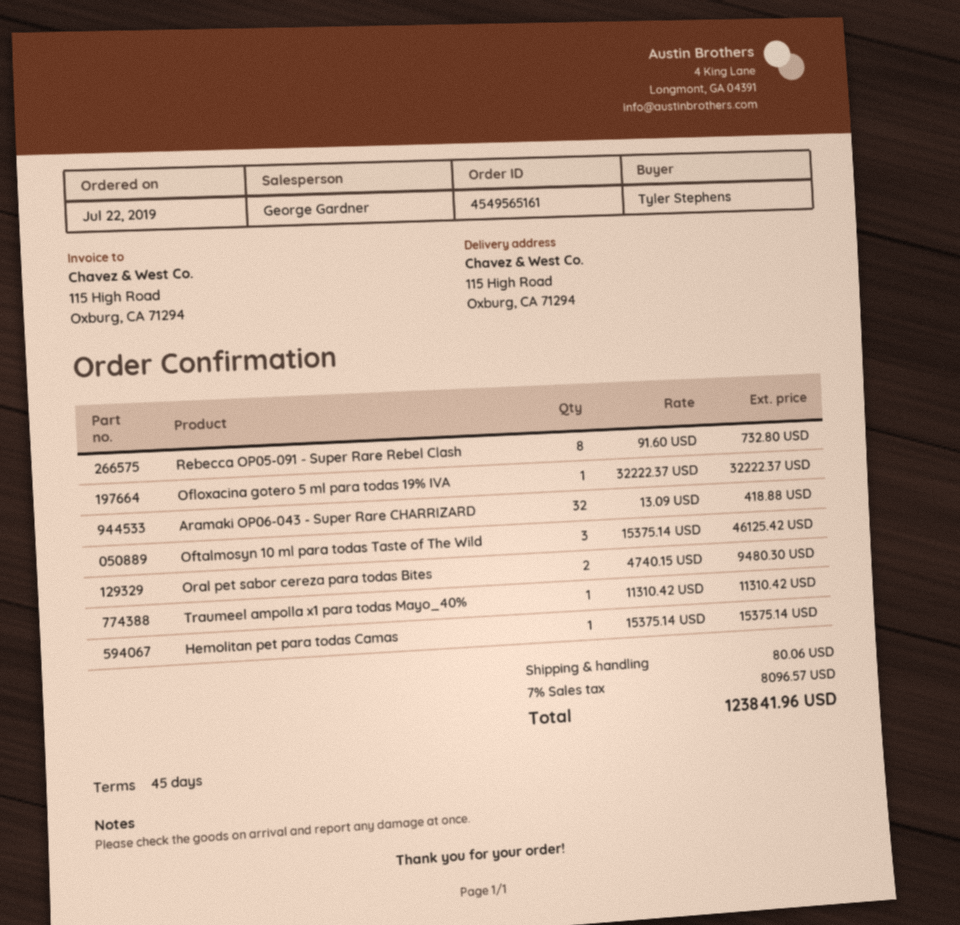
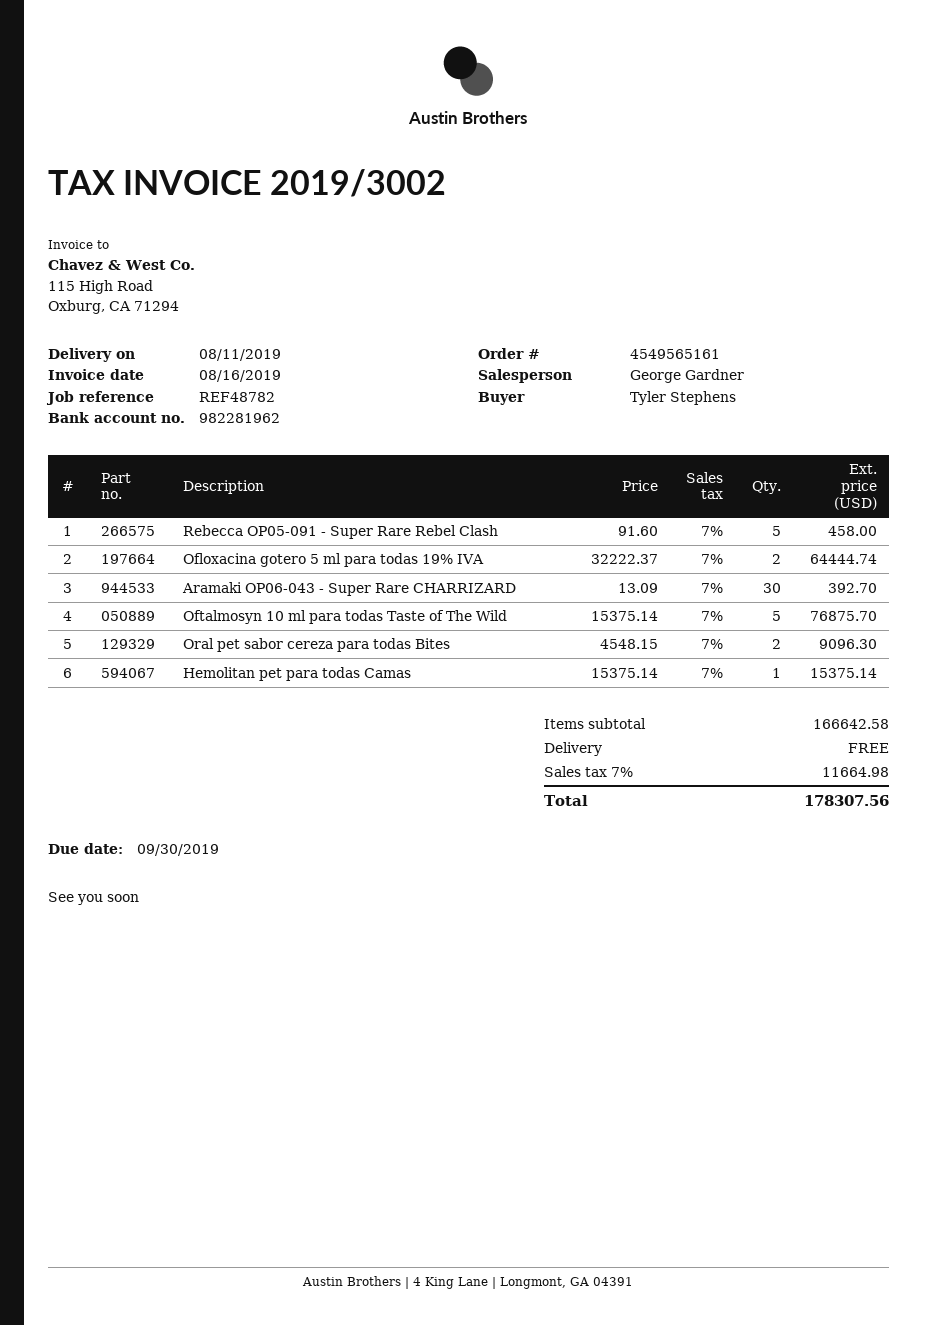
Rebecca OP05-091 - Super Rare Rebel Clash: 8 x 91.60 = 732.80 -> 5 x 91.60 = 458.00
Ofloxacina gotero 5 ml para todas 19% IVA: 1 x 32222.37 = 32222.37 -> 2 x 32222.37 = 64444.74
Aramaki OP06-043 - Super Rare CHARRIZARD: 32 x 13.09 = 418.88 -> 30 x 13.09 = 392.70
Oftalmosyn 10 ml para todas Taste of The Wild: 3 x 15375.14 = 46125.42 -> 5 x 15375.14 = 76875.70
Oral pet sabor cereza para todas Bites: 2 x 4740.15 = 9480.30 -> 2 x 4548.15 = 9096.30
Traumeel ampolla x1 para todas Mayo_40%: 1 x 11310.42 = 11310.42 -> none
shipping: 80.06 -> 0.00
tax: 7% = 8096.57 -> 7% = 11664.98
total: 123841.96 -> 178307.56

